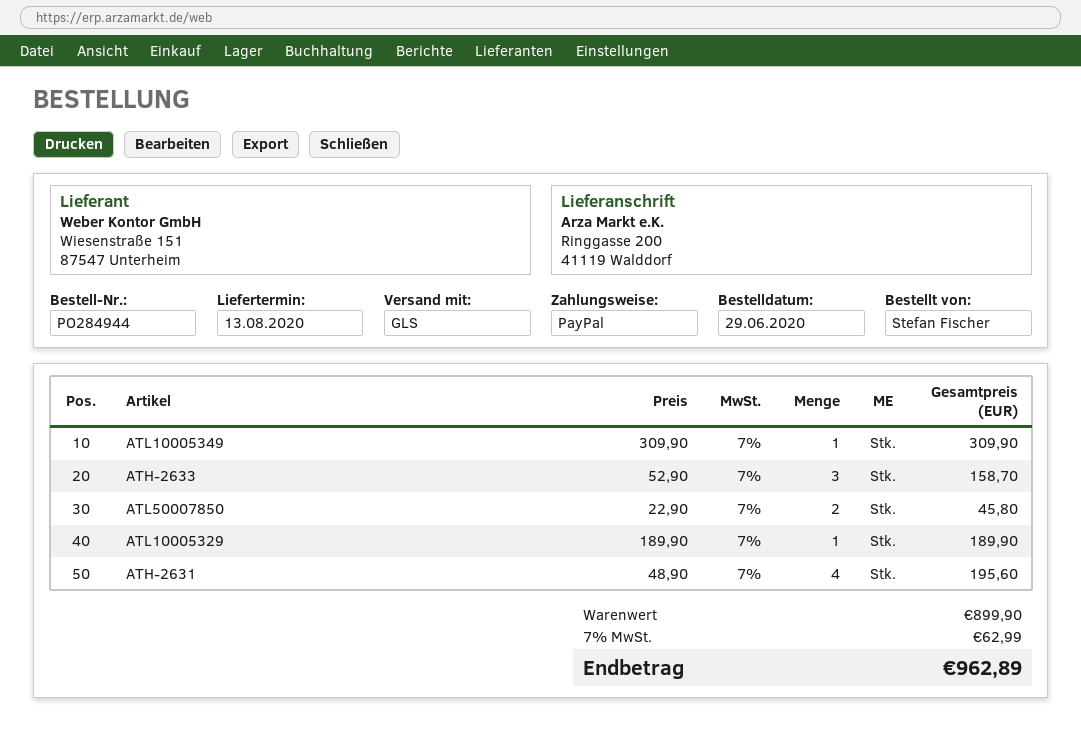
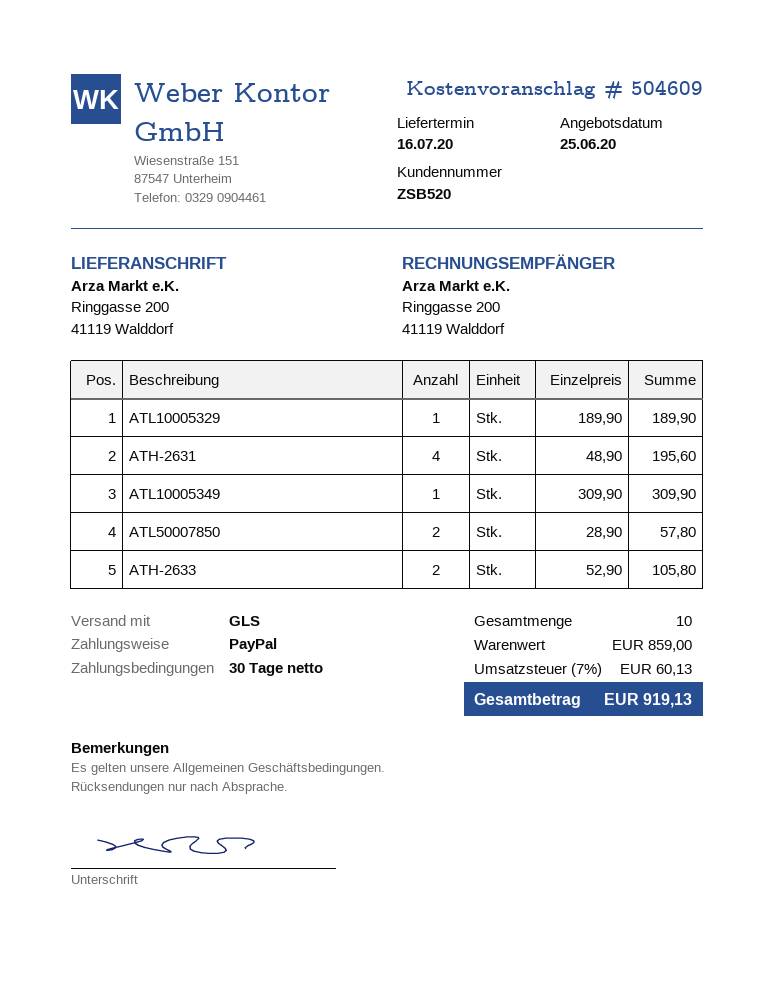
delivery date: 2020-08-13 -> 2020-07-16
ATH-2633: 3 x 52.90 = 158.70 -> 2 x 52.90 = 105.80
ATL50007850: 2 x 22.90 = 45.80 -> 2 x 28.90 = 57.80
subtotal: 899.90 -> 859.00
tax: 7% = 62.99 -> 7% = 60.13
total: 962.89 -> 919.13

